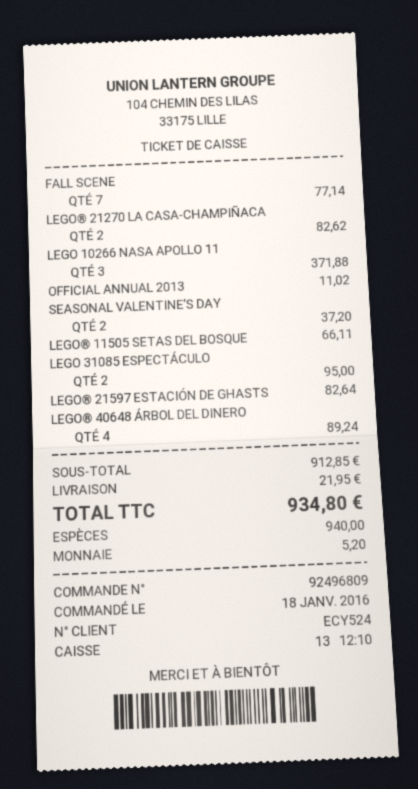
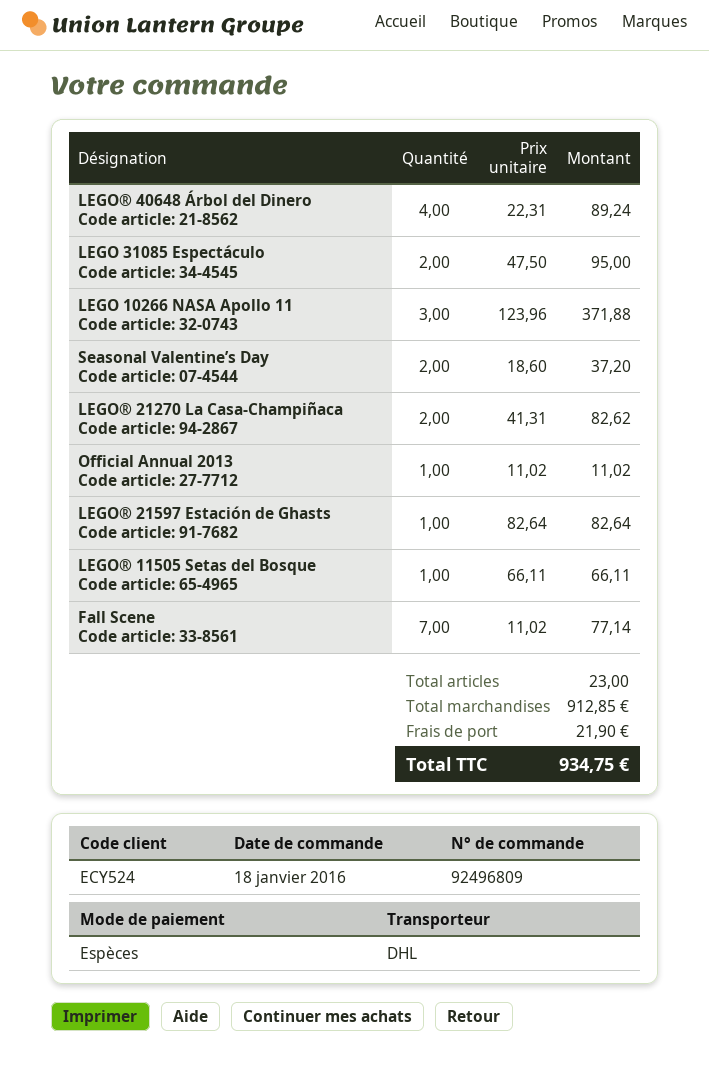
shipping: 21.95 -> 21.90
total: 934.80 -> 934.75

